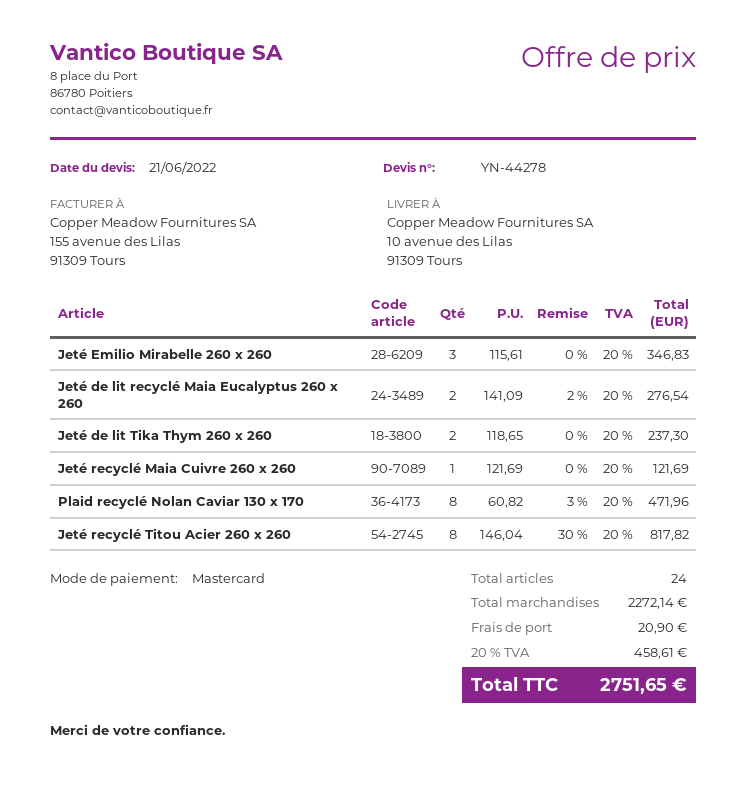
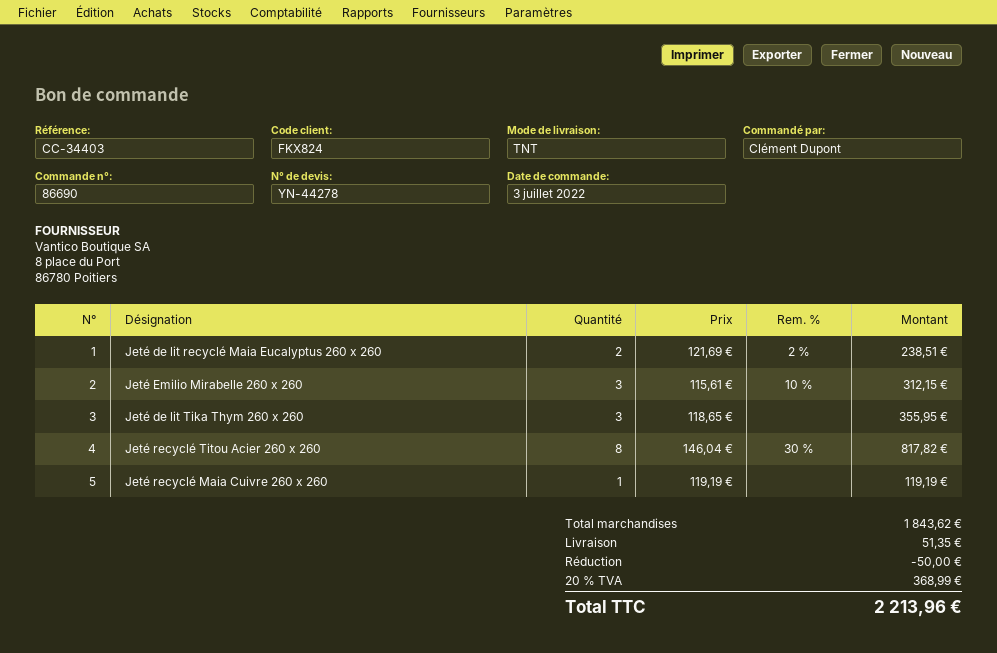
Jeté Emilio Mirabelle 260 x 260: 3 x 115.61 = 346.83 -> 3 x 115.61 - 10% = 312.15
Jeté de lit recyclé Maia Eucalyptus 260 x 260: 2 x 141.09 - 2% = 276.54 -> 2 x 121.69 - 2% = 238.51
Jeté de lit Tika Thym 260 x 260: 2 x 118.65 = 237.30 -> 3 x 118.65 = 355.95
Jeté recyclé Maia Cuivre 260 x 260: 1 x 121.69 = 121.69 -> 1 x 119.19 = 119.19
Plaid recyclé Nolan Caviar 130 x 170: 8 x 60.82 - 3% = 471.96 -> none
subtotal: 2272.14 -> 1843.62
discount: none -> 50.00
shipping: 20.90 -> 51.35
tax: 20% = 458.61 -> 20% = 368.99
total: 2751.65 -> 2213.96

